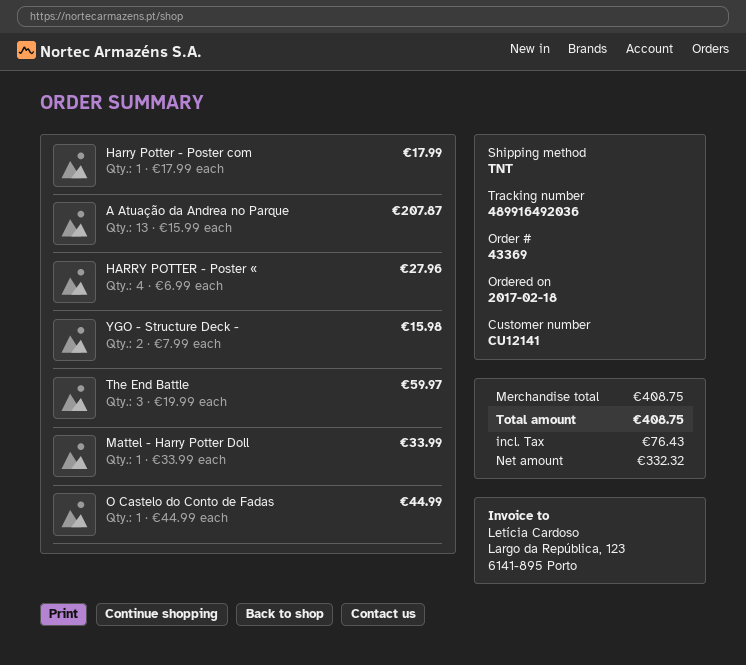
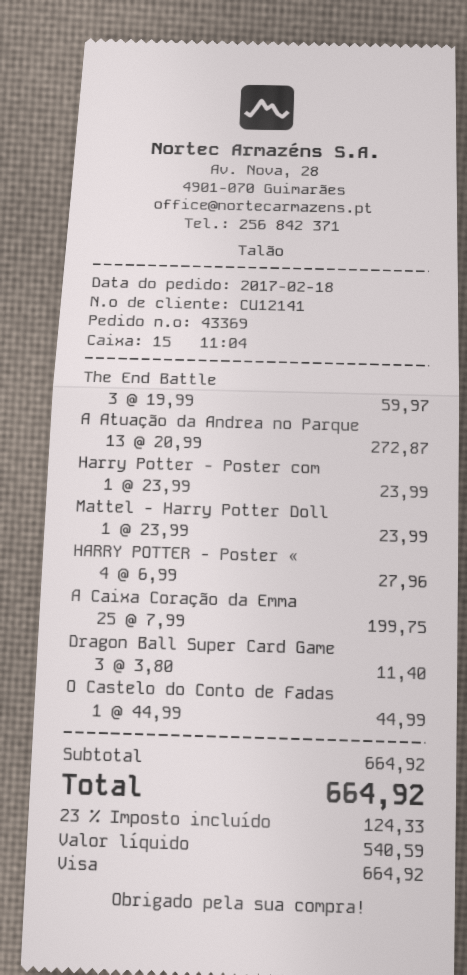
Harry Potter - Poster com: 1 x 17.99 = 17.99 -> 1 x 23.99 = 23.99
A Atuação da Andrea no Parque: 13 x 15.99 = 207.87 -> 13 x 20.99 = 272.87
YGO - Structure Deck -: 2 x 7.99 = 15.98 -> none
Mattel - Harry Potter Doll: 1 x 33.99 = 33.99 -> 1 x 23.99 = 23.99
A Caixa Coração da Emma: none -> 25 x 7.99 = 199.75
Dragon Ball Super Card Game: none -> 3 x 3.80 = 11.40
subtotal: 408.75 -> 664.92
net: 332.32 -> 540.59
tax: 76.43 -> 124.33
total: 408.75 -> 664.92

